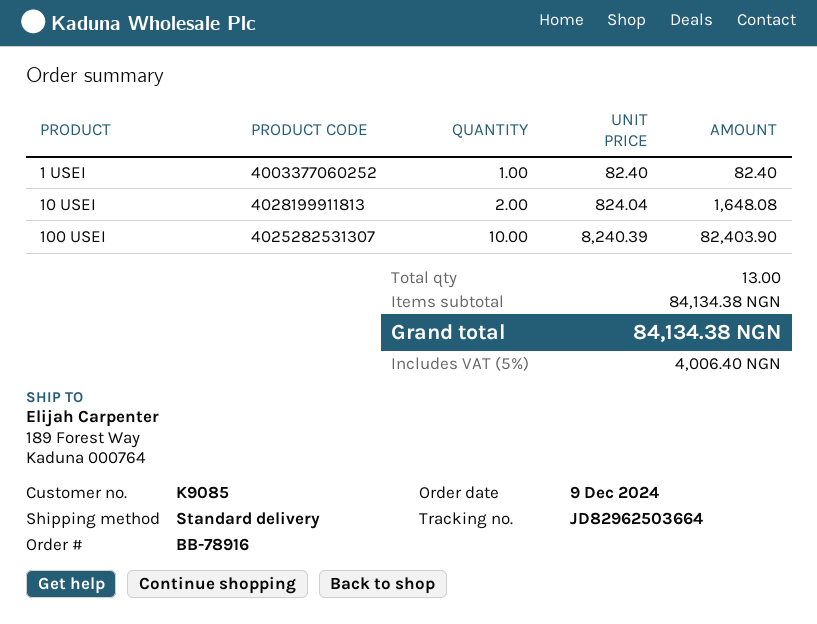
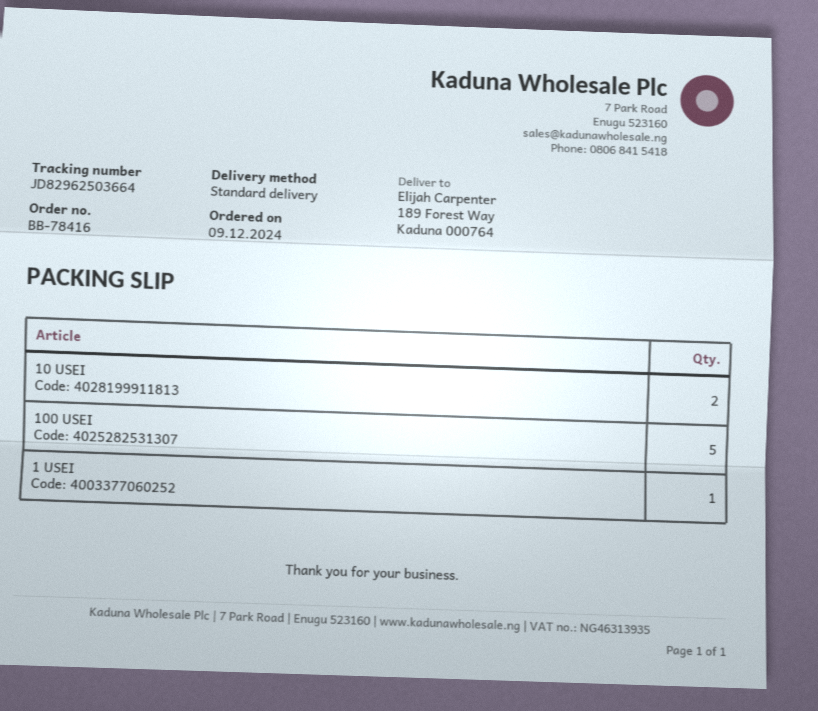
order number: BB-78916 -> BB-78416
100 USEI: 10 -> 5

